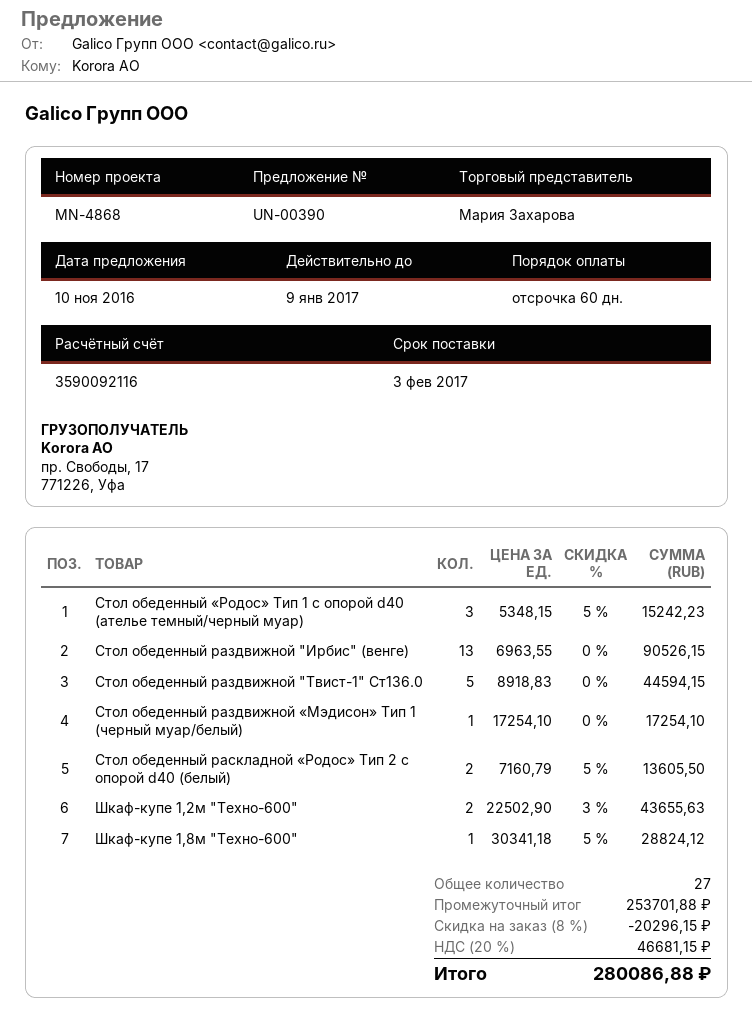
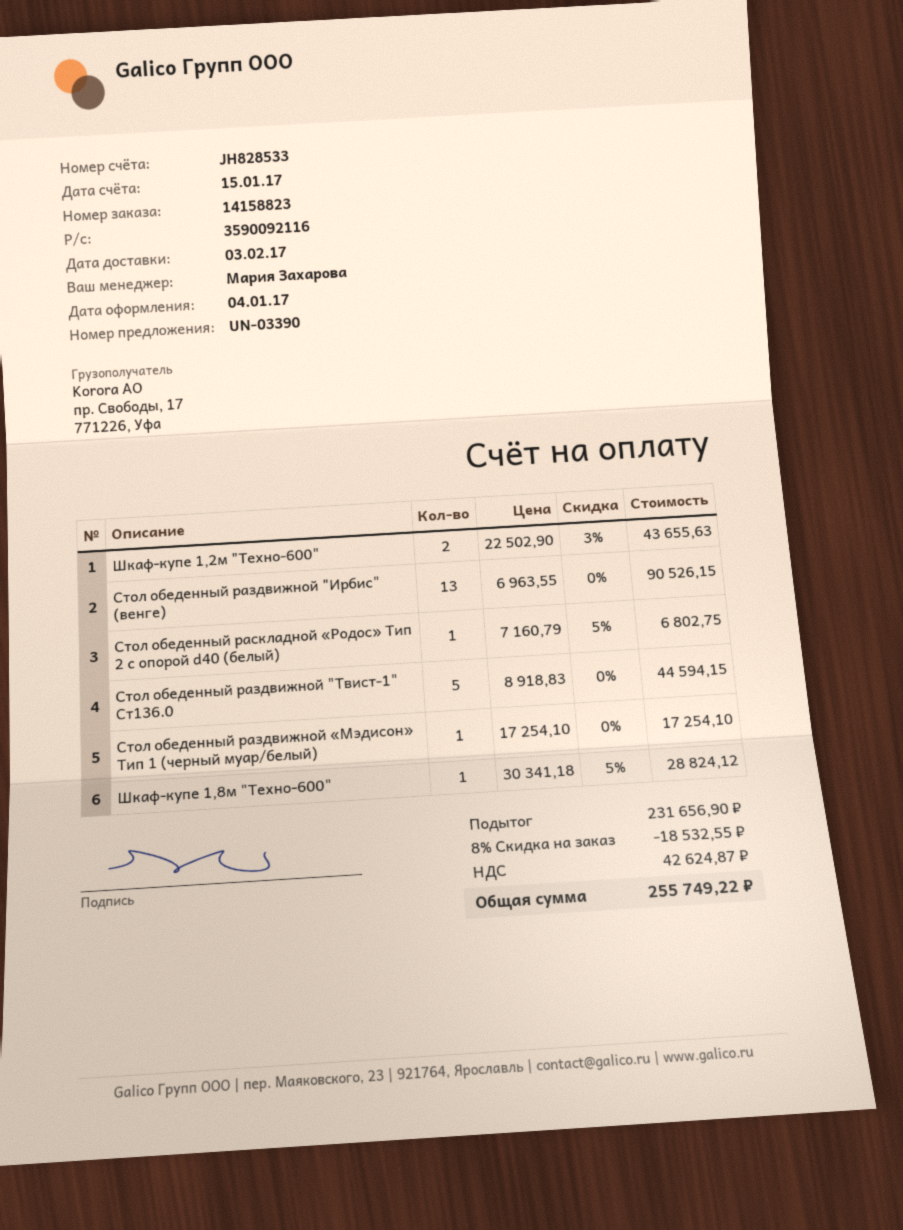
quote number: UN-00390 -> UN-03390
Стол обеденный «Родос» Тип 1 с опорой d40 (ателье темный/черный муар): 3 x 5348.15 - 5% = 15242.23 -> none
Стол обеденный раскладной «Родос» Тип 2 с опорой d40 (белый): 2 x 7160.79 - 5% = 13605.50 -> 1 x 7160.79 - 5% = 6802.75
subtotal: 253701.88 -> 231656.90
discount: 8% = 20296.15 -> 8% = 18532.55
tax: 46681.15 -> 42624.87
total: 280086.88 -> 255749.22

